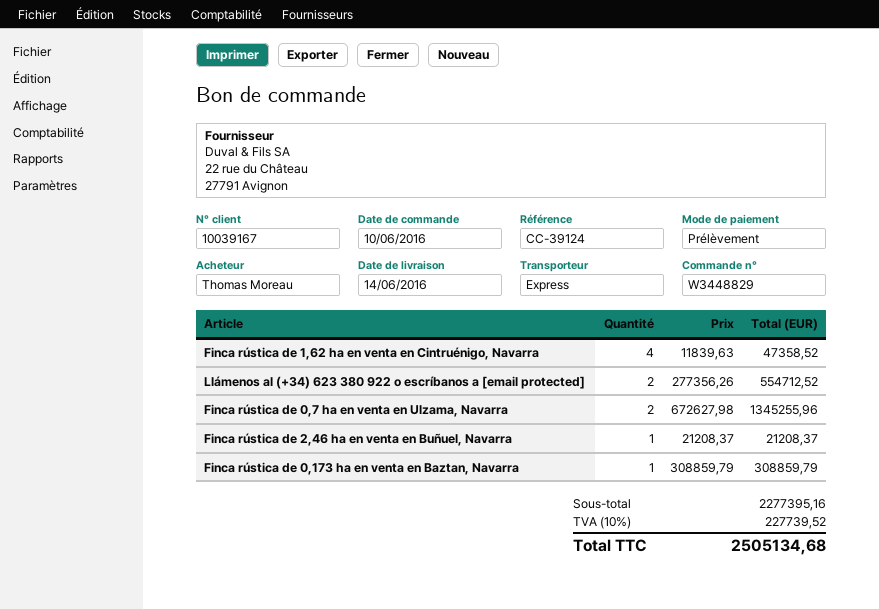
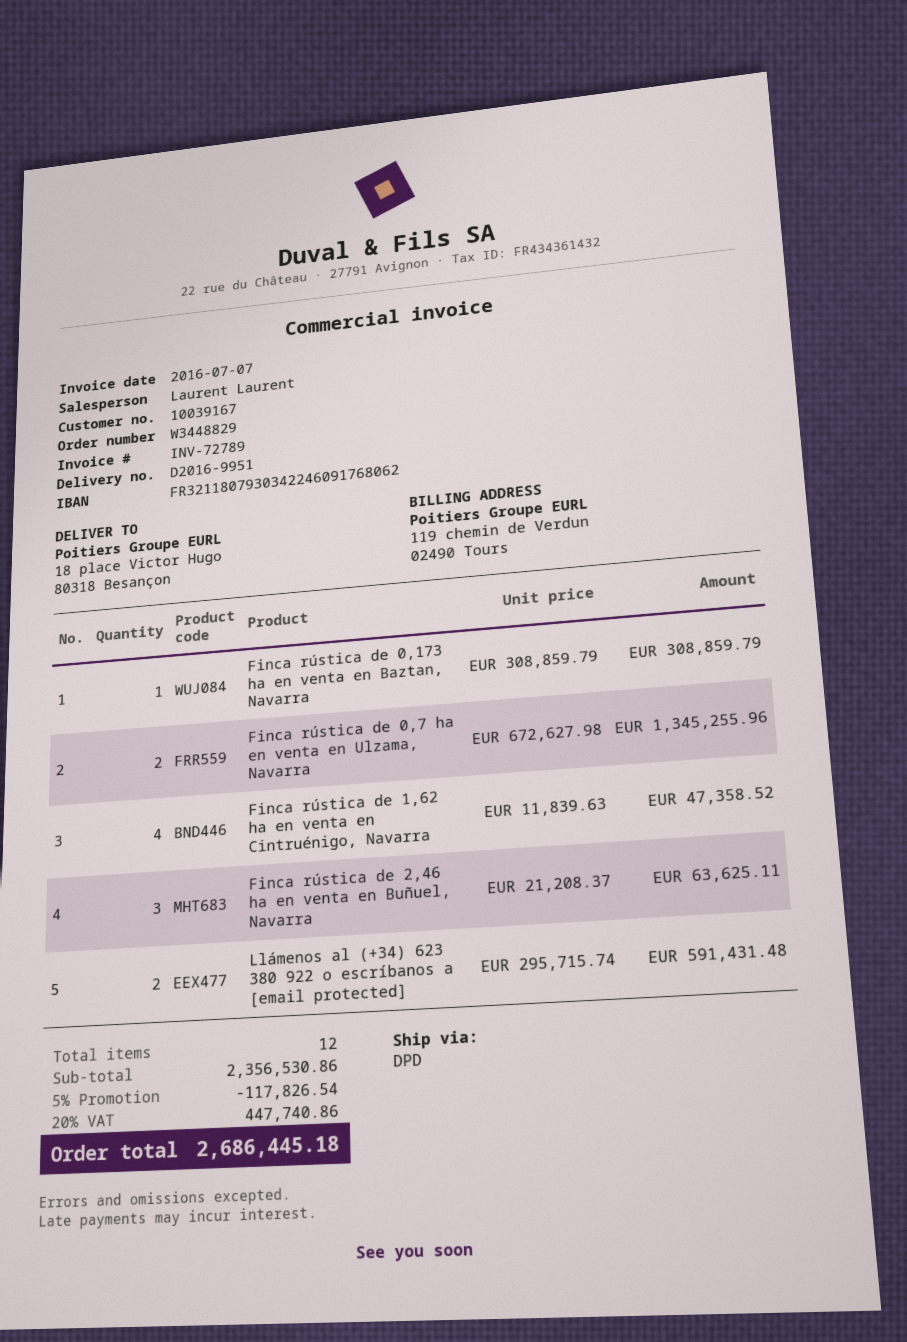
shipping method: express -> DPD
Llámenos al (+34) 623 380 922 o escríbanos a [email protected]: 2 x 277356.26 = 554712.52 -> 2 x 295715.74 = 591431.48
Finca rústica de 2,46 ha en venta en Buñuel, Navarra: 1 x 21208.37 = 21208.37 -> 3 x 21208.37 = 63625.11
subtotal: 2277395.16 -> 2356530.86
discount: none -> 5% = 117826.54
tax: 10% = 227739.52 -> 20% = 447740.86
total: 2505134.68 -> 2686445.18

